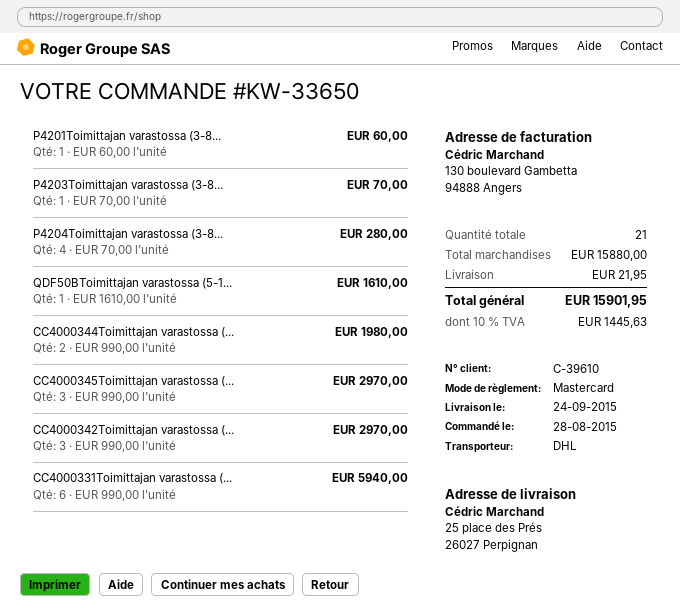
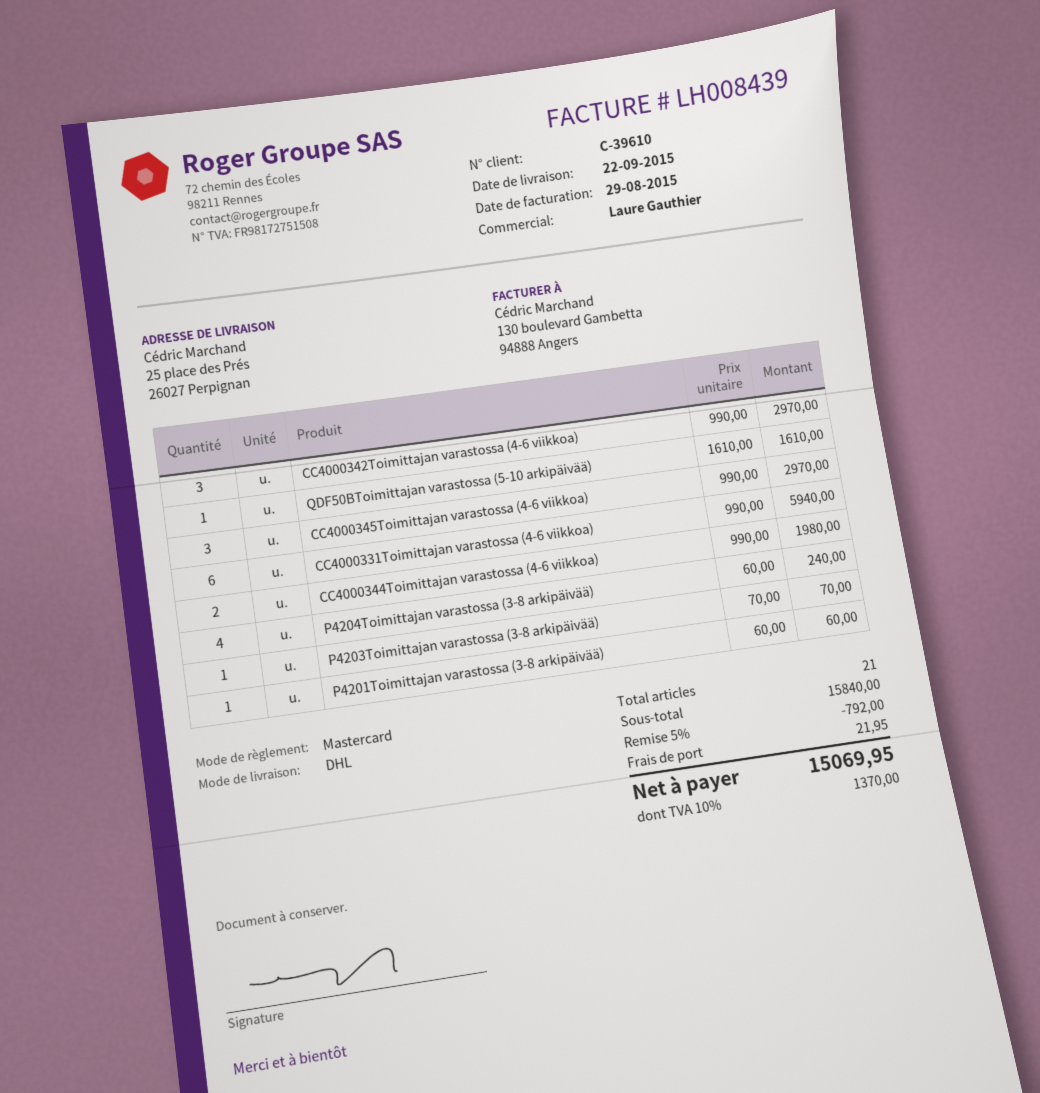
delivery date: 2015-09-24 -> 2015-09-22
P4204Toimittajan varastossa (3-8...: 4 x 70.00 = 280.00 -> 4 x 60.00 = 240.00
subtotal: 15880.00 -> 15840.00
discount: none -> 5% = 792.00
tax: 10% = 1445.63 -> 10% = 1370.00
total: 15901.95 -> 15069.95

